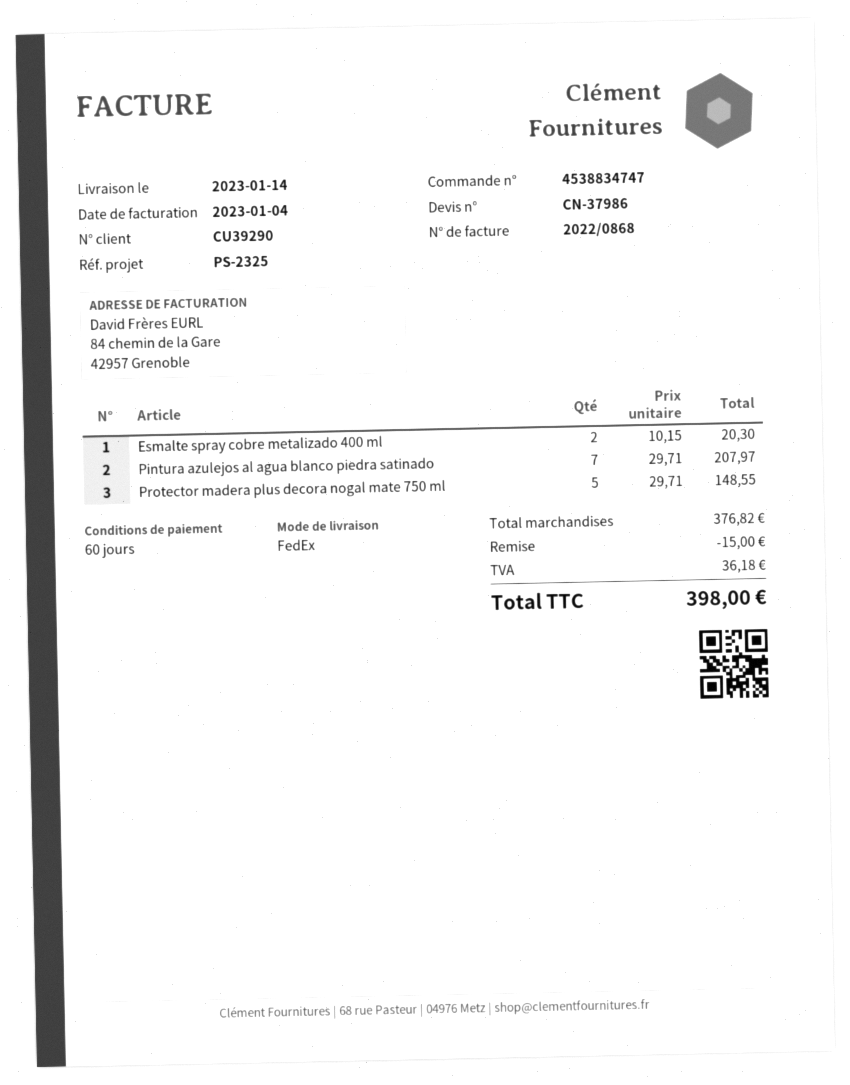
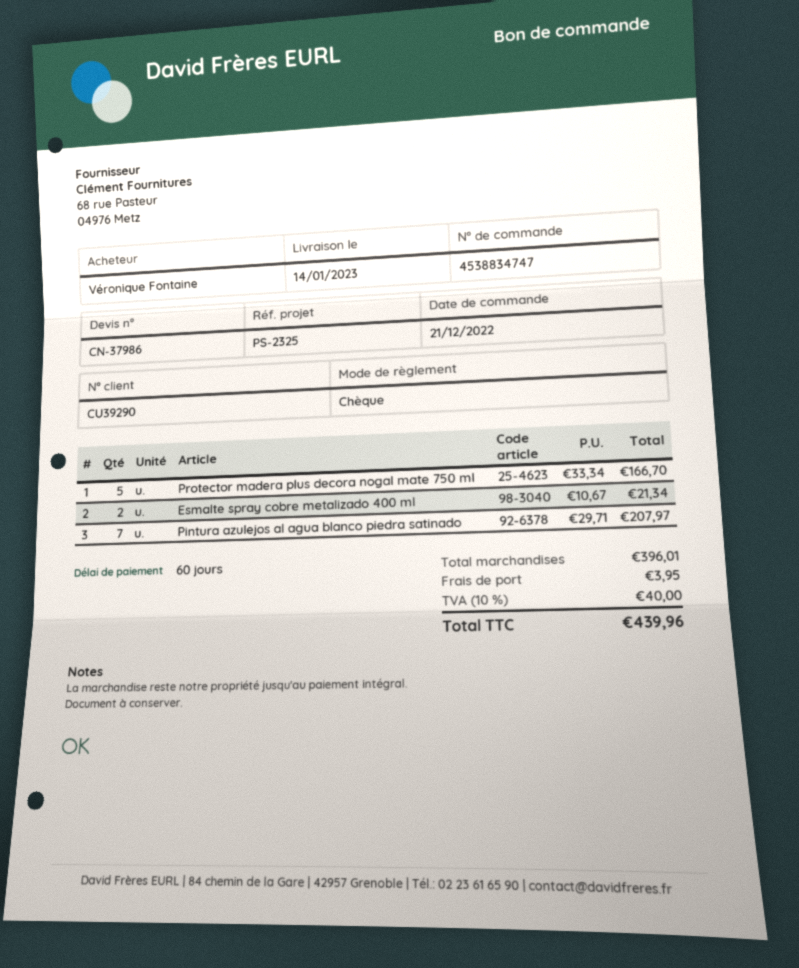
Esmalte spray cobre metalizado 400 ml: 2 x 10.15 = 20.30 -> 2 x 10.67 = 21.34
Protector madera plus decora nogal mate 750 ml: 5 x 29.71 = 148.55 -> 5 x 33.34 = 166.70
subtotal: 376.82 -> 396.01
discount: 15.00 -> none
shipping: none -> 3.95
tax: 36.18 -> 40.00
total: 398.00 -> 439.96

